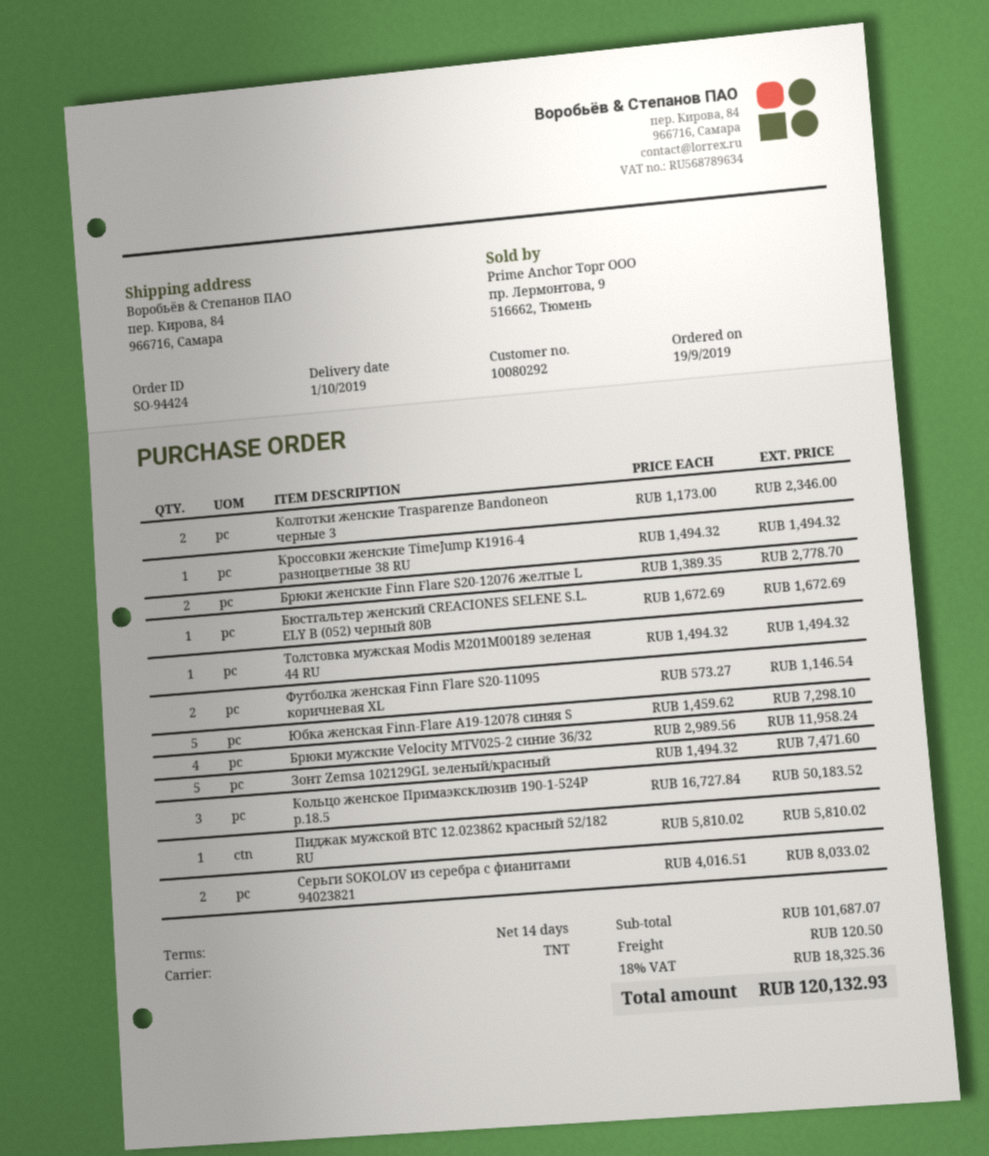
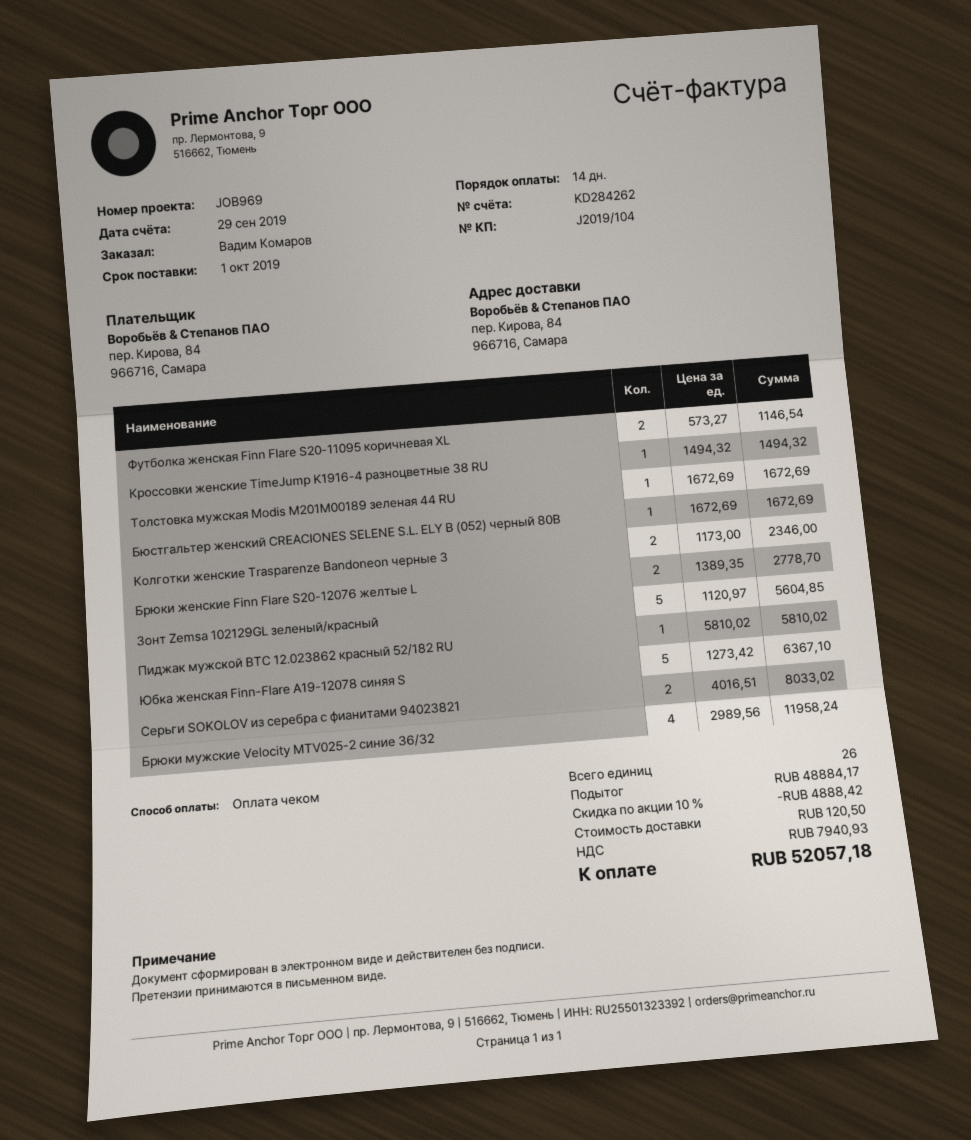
Толстовка мужская Modis M201M00189 зеленая 44 RU: 1 x 1494.32 = 1494.32 -> 1 x 1672.69 = 1672.69
Юбка женская Finn-Flare A19-12078 синяя S: 5 x 1459.62 = 7298.10 -> 5 x 1273.42 = 6367.10
Зонт Zemsa 102129GL зеленый/красный: 5 x 1494.32 = 7471.60 -> 5 x 1120.97 = 5604.85
Кольцо женское Примаэксклюзив 190-1-524Р р.18.5: 3 x 16727.84 = 50183.52 -> none
subtotal: 101687.07 -> 48884.17
discount: none -> 10% = 4888.42
tax: 18325.36 -> 7940.93
total: 120132.93 -> 52057.18

